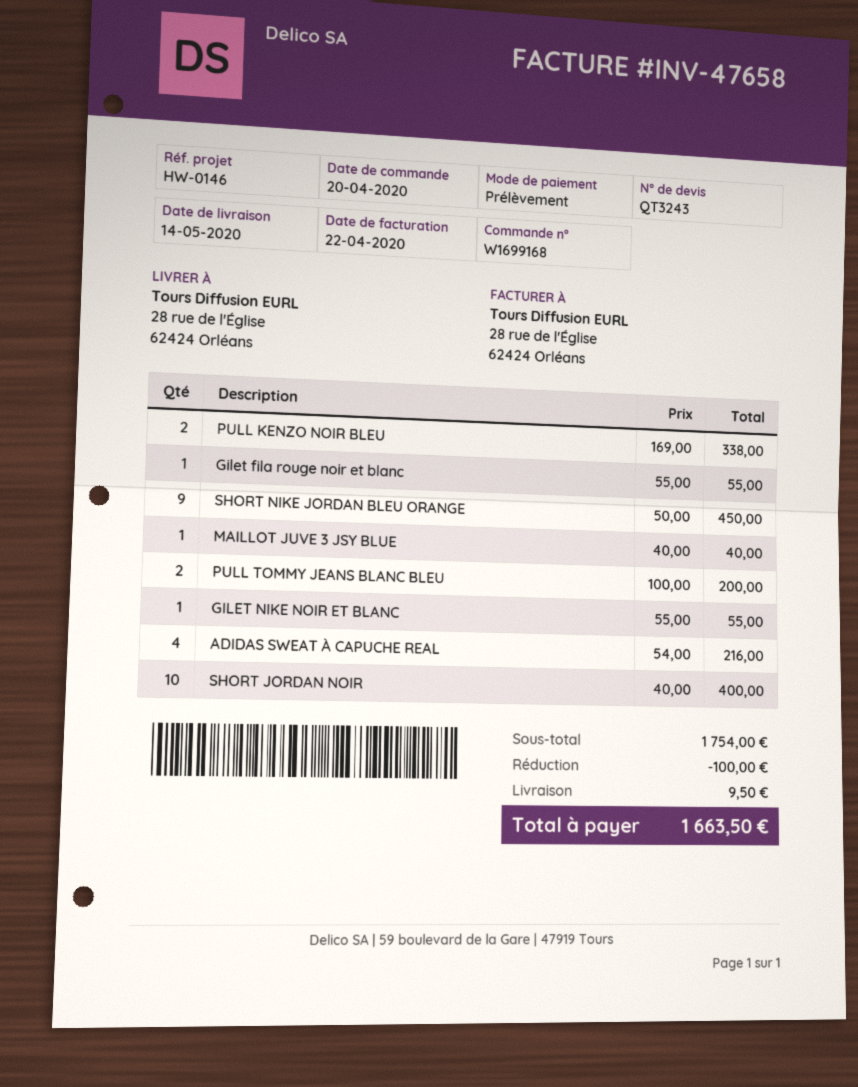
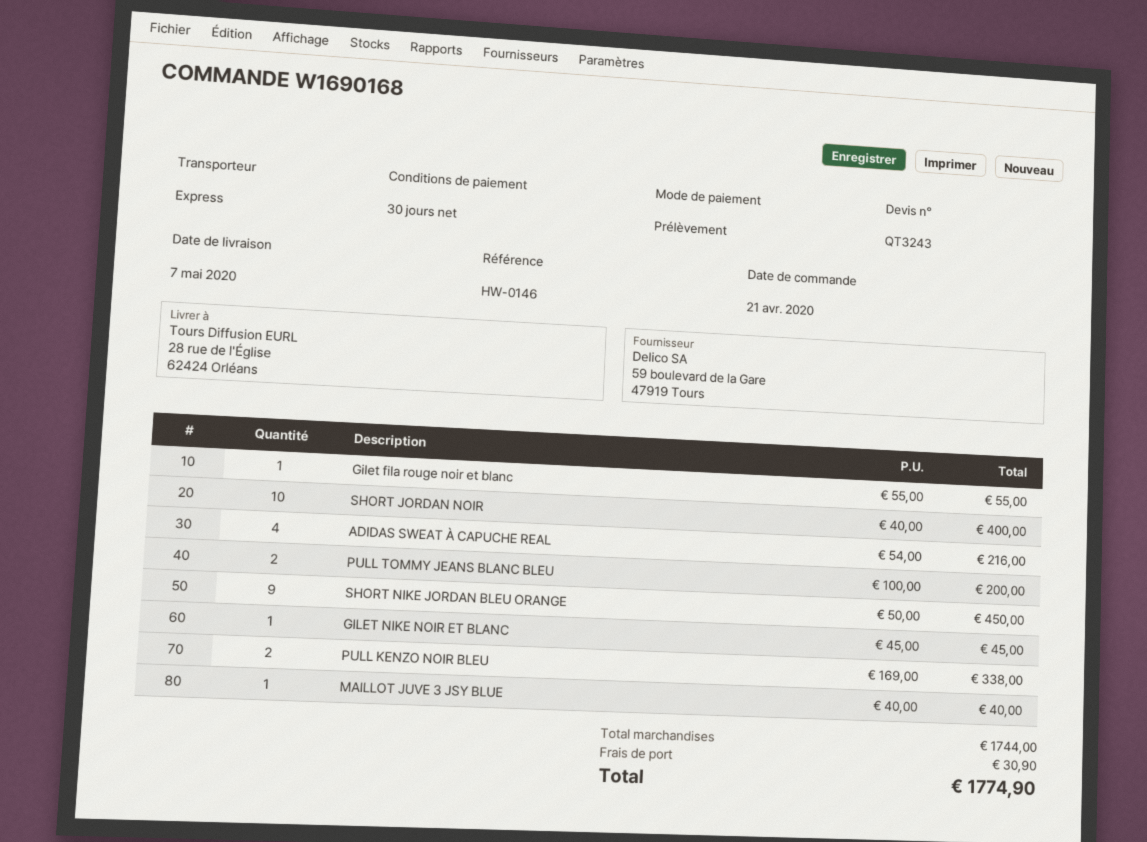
order number: W1699168 -> W1690168
order date: 2020-04-20 -> 2020-04-21
delivery date: 2020-05-14 -> 2020-05-07
GILET NIKE NOIR ET BLANC: 1 x 55.00 = 55.00 -> 1 x 45.00 = 45.00
subtotal: 1754.00 -> 1744.00
discount: 100.00 -> none
shipping: 9.50 -> 30.90
total: 1663.50 -> 1774.90

